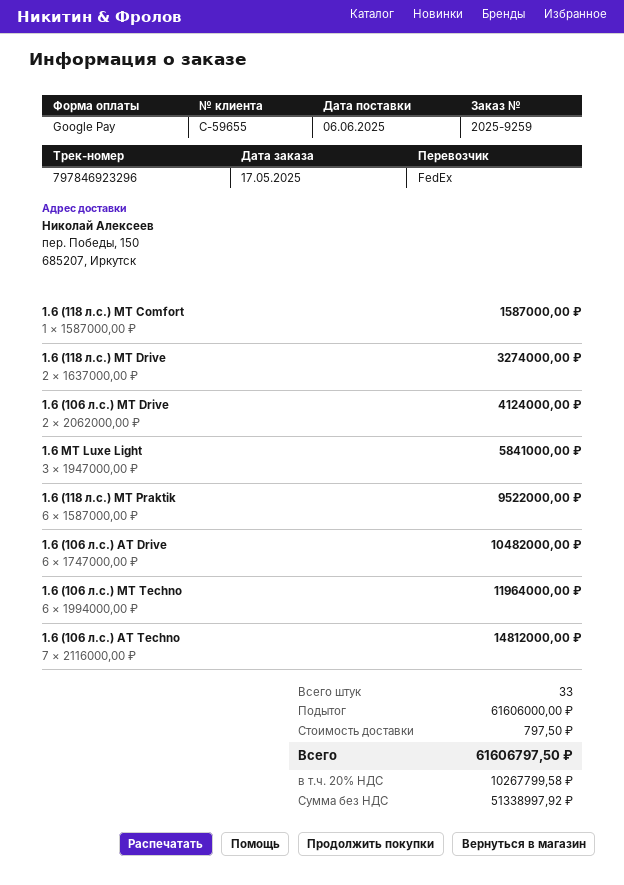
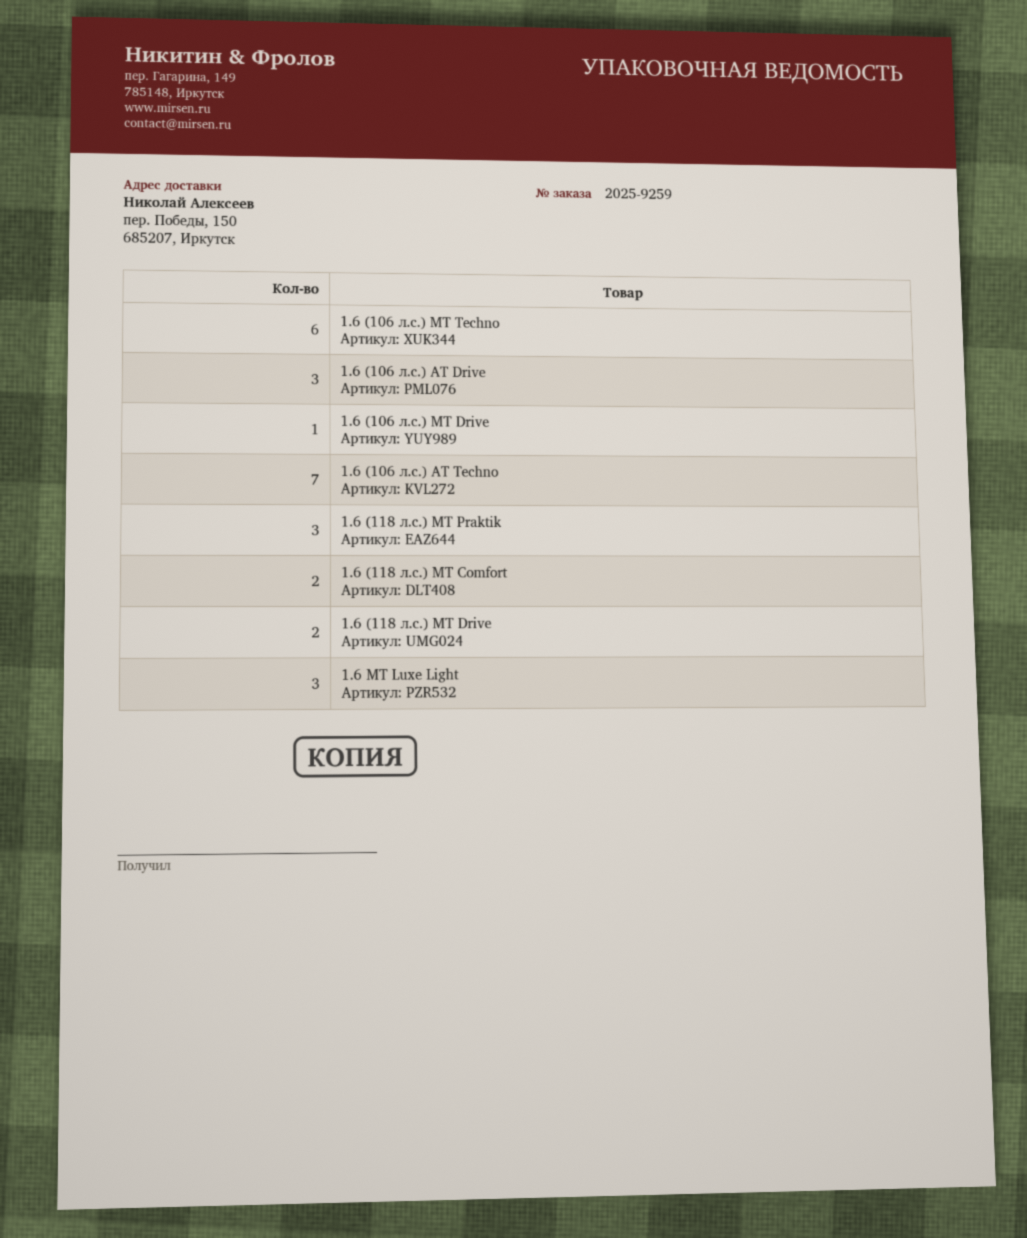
1.6 (118 л.с.) MT Comfort: 1 -> 2
1.6 (106 л.с.) MT Drive: 2 -> 1
1.6 (118 л.с.) MT Praktik: 6 -> 3
1.6 (106 л.с.) AT Drive: 6 -> 3

